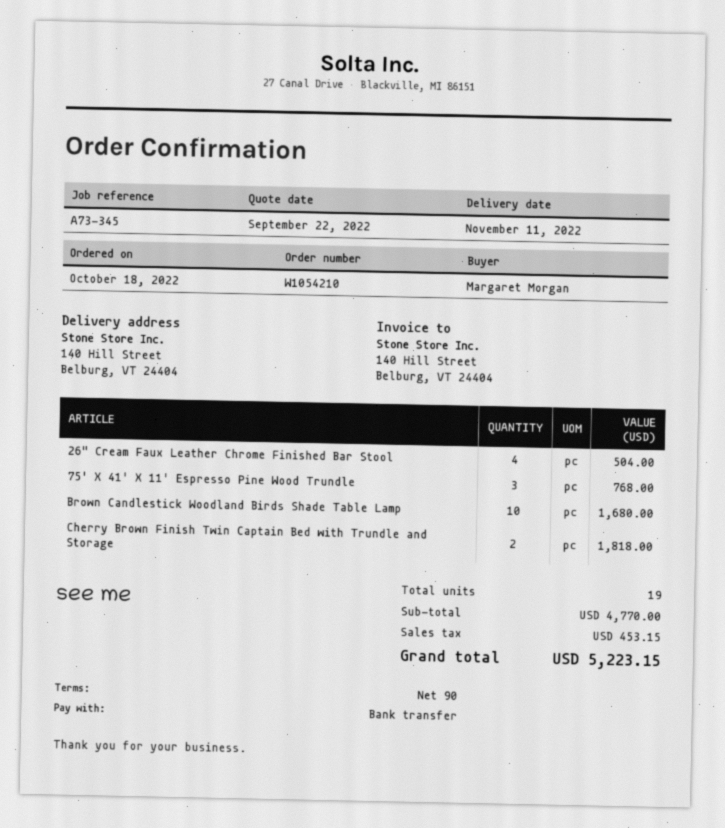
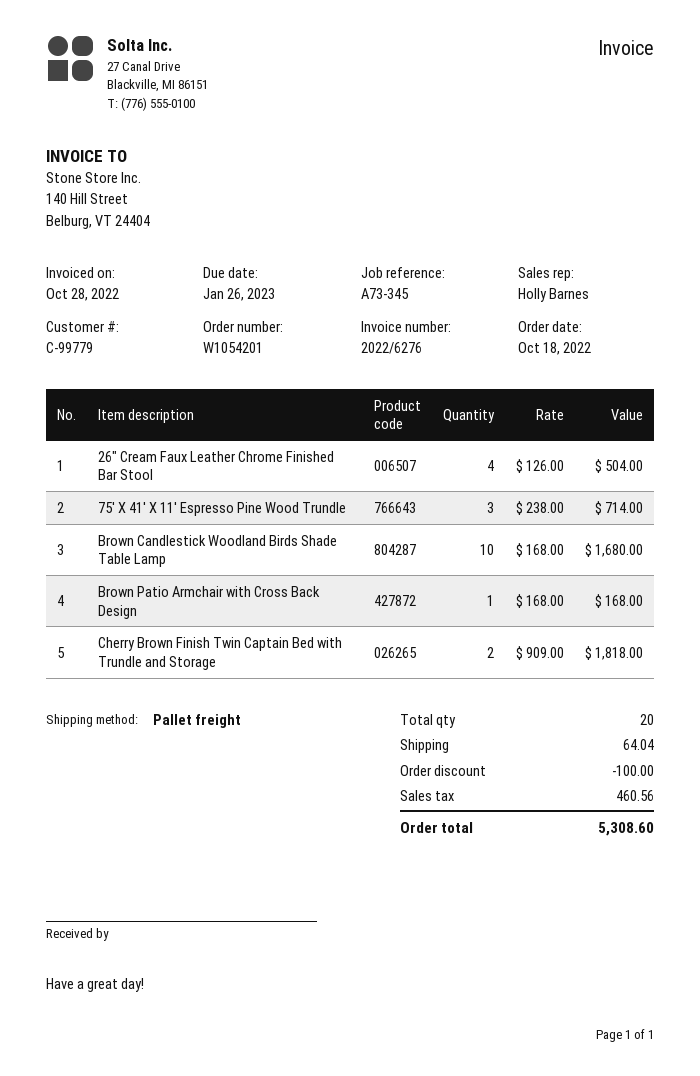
order number: W1054210 -> W1054201
75' X 41' X 11' Espresso Pine Wood Trundle: 3 for 768.00 -> 3 for 714.00
Brown Patio Armchair with Cross Back Design: none -> 1 for 168.00
total quantity: 19 -> 20
discount: none -> 100.00
shipping: none -> 64.04
tax: 453.15 -> 460.56
total: 5223.15 -> 5308.60

